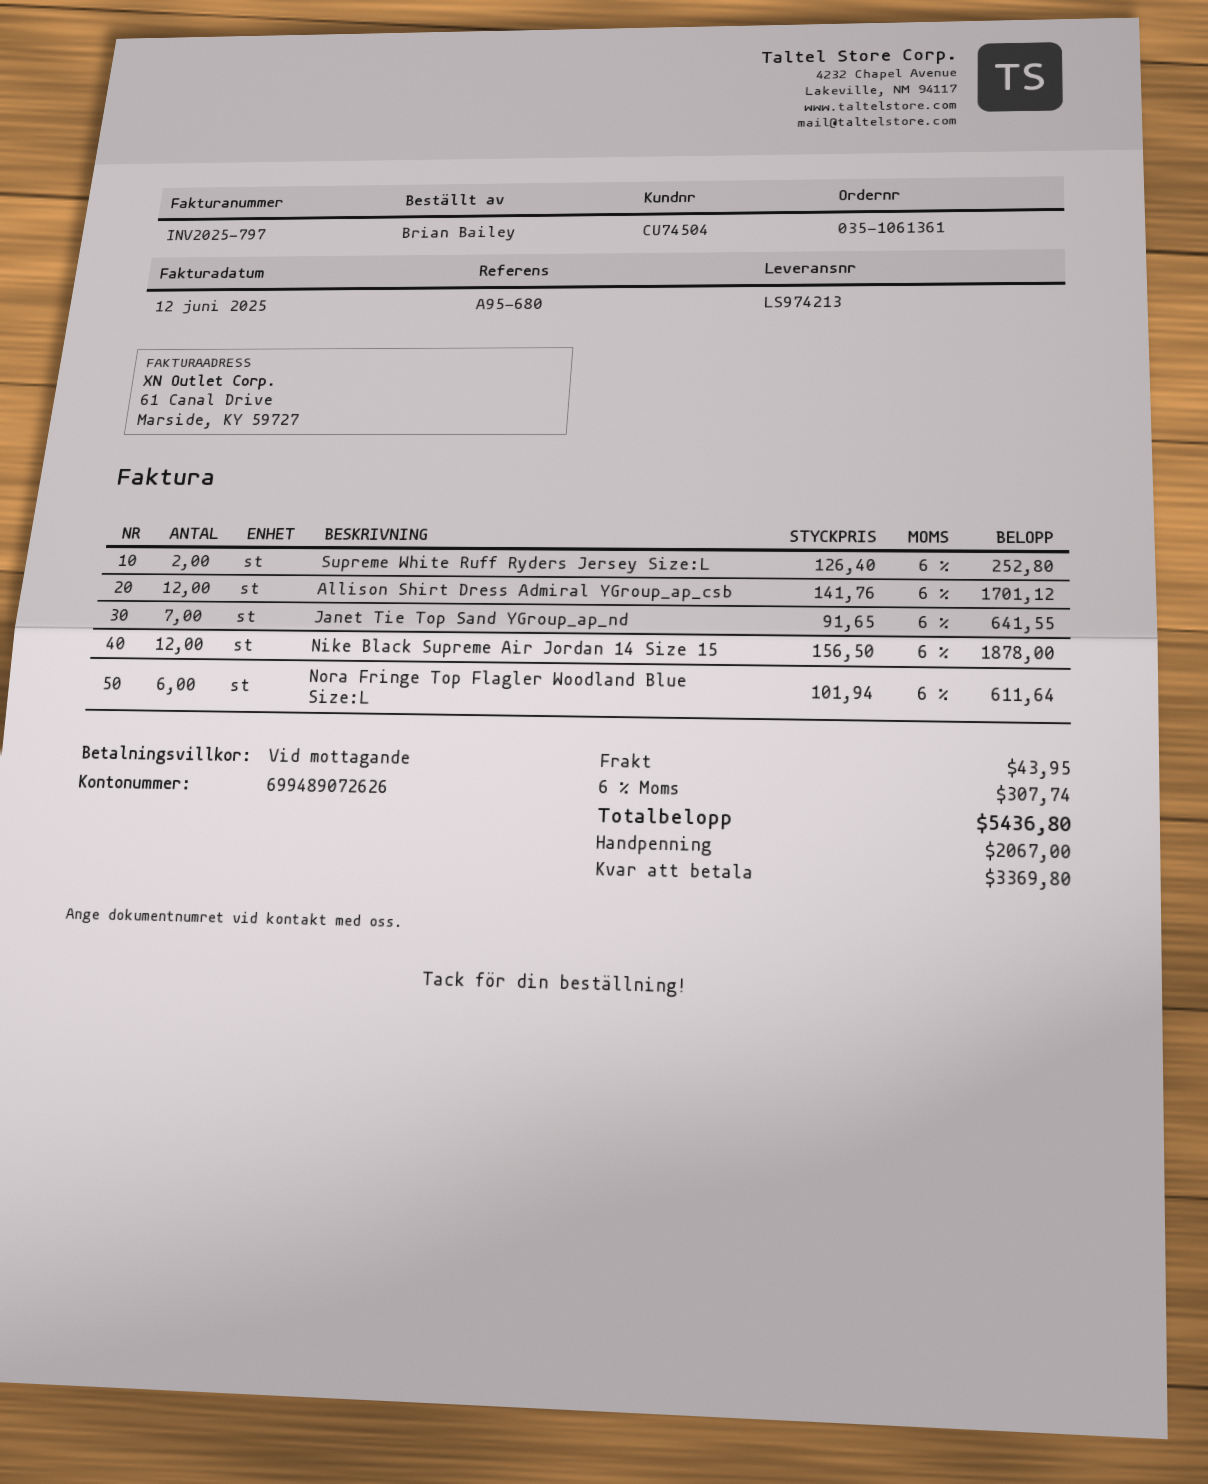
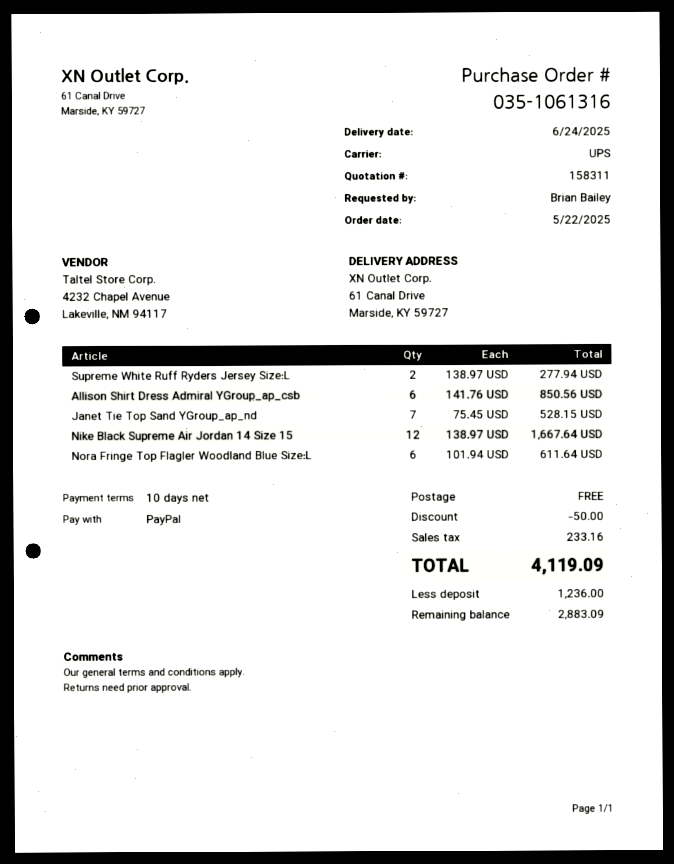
order number: 035-1061361 -> 035-1061316
payment terms: on receipt -> 10 days
Supreme White Ruff Ryders Jersey Size:L: 2 x 126.40 = 252.80 -> 2 x 138.97 = 277.94
Allison Shirt Dress Admiral YGroup_ap_csb: 12 x 141.76 = 1701.12 -> 6 x 141.76 = 850.56
Janet Tie Top Sand YGroup_ap_nd: 7 x 91.65 = 641.55 -> 7 x 75.45 = 528.15
Nike Black Supreme Air Jordan 14 Size 15: 12 x 156.50 = 1878.00 -> 12 x 138.97 = 1667.64
discount: none -> 50.00
shipping: 43.95 -> 0.00
tax: 307.74 -> 233.16
total: 5436.80 -> 4119.09
deposit: 2067.00 -> 1236.00
balance: 3369.80 -> 2883.09

